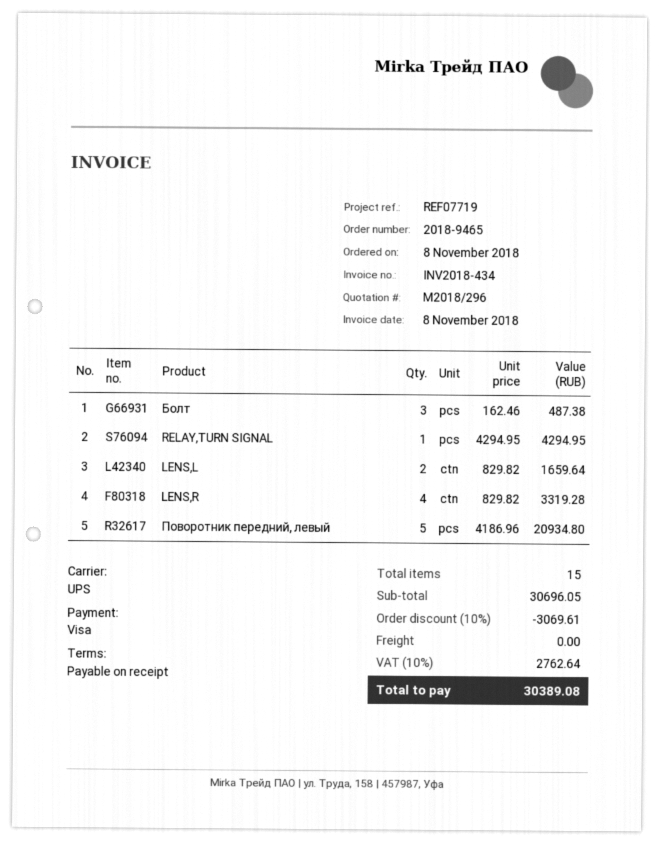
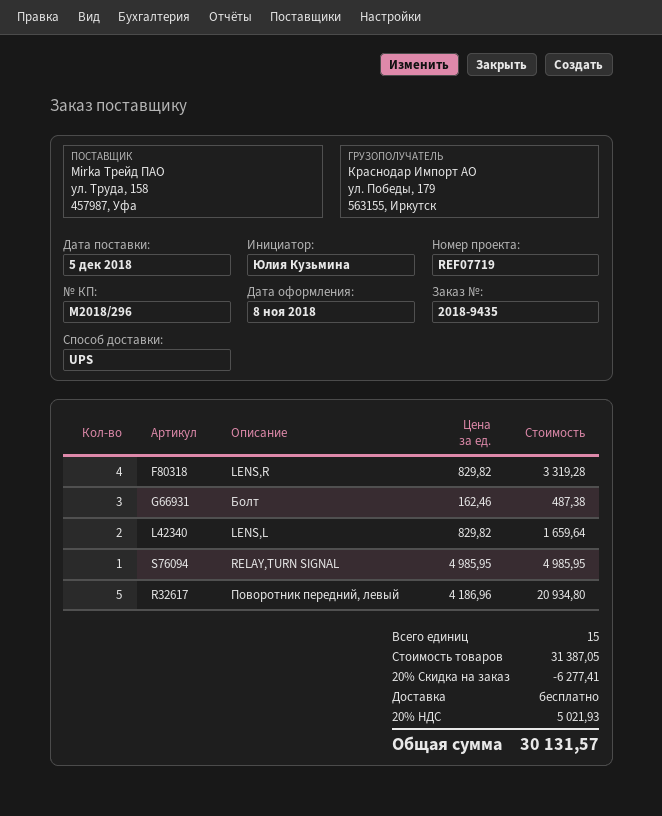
order number: 2018-9465 -> 2018-9435
RELAY,TURN SIGNAL: 1 x 4294.95 = 4294.95 -> 1 x 4985.95 = 4985.95
subtotal: 30696.05 -> 31387.05
discount: 10% = 3069.61 -> 20% = 6277.41
tax: 10% = 2762.64 -> 20% = 5021.93
total: 30389.08 -> 30131.57

